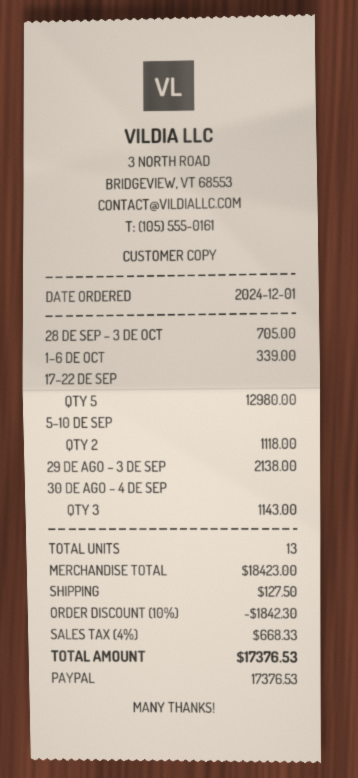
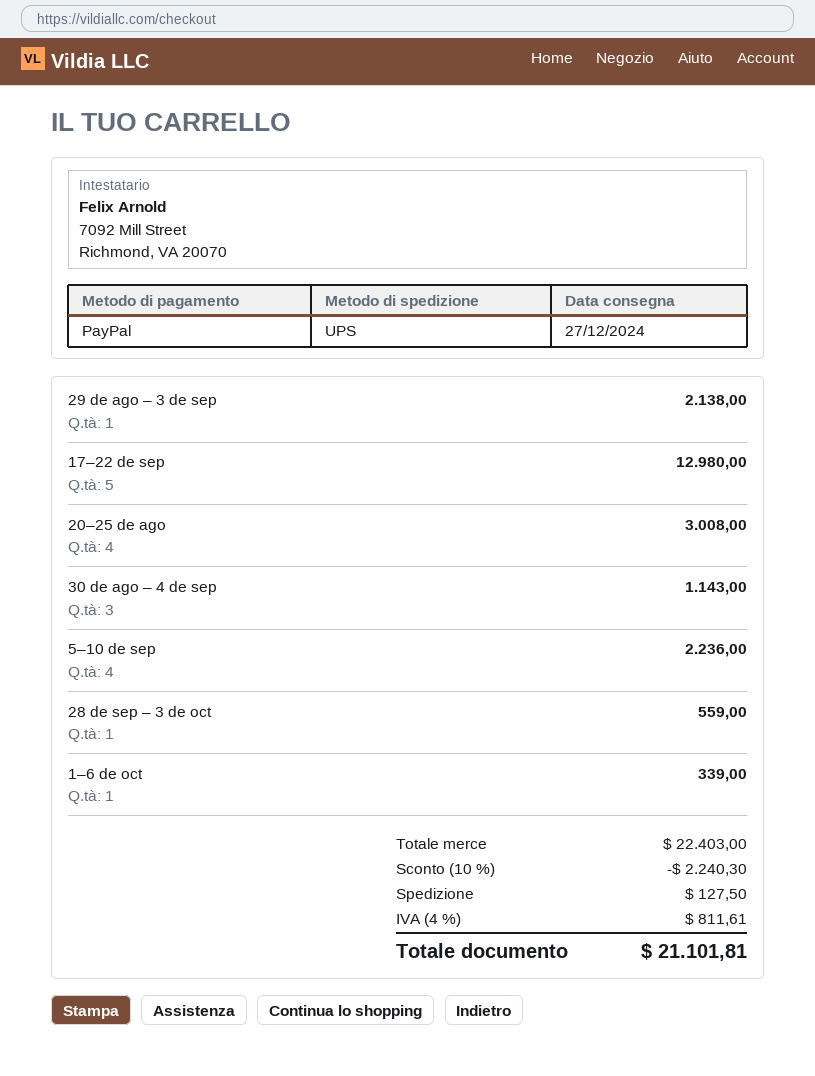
28 DE SEP – 3 DE OCT: 1 for 705.00 -> 1 for 559.00
5–10 DE SEP: 2 for 1118.00 -> 4 for 2236.00
20–25 de ago: none -> 4 for 3008.00
subtotal: 18423.00 -> 22403.00
discount: 10% = 1842.30 -> 10% = 2240.30
tax: 4% = 668.33 -> 4% = 811.61
total: 17376.53 -> 21101.81

